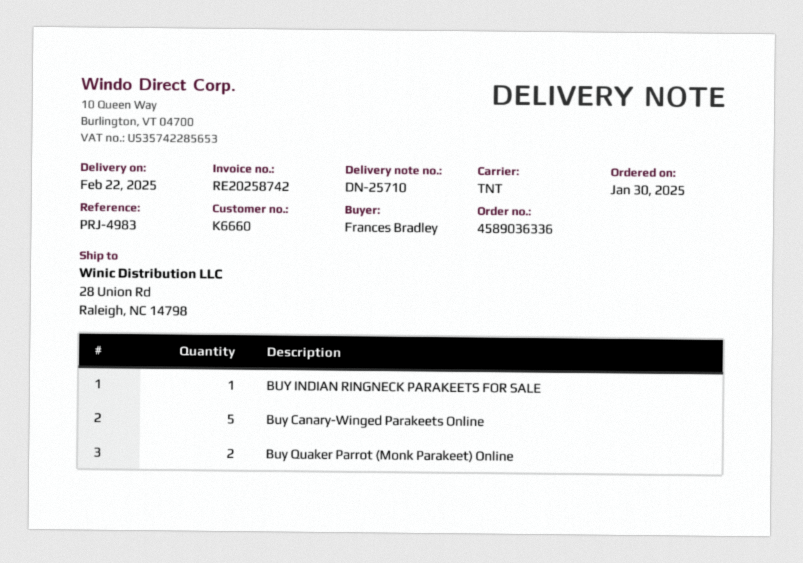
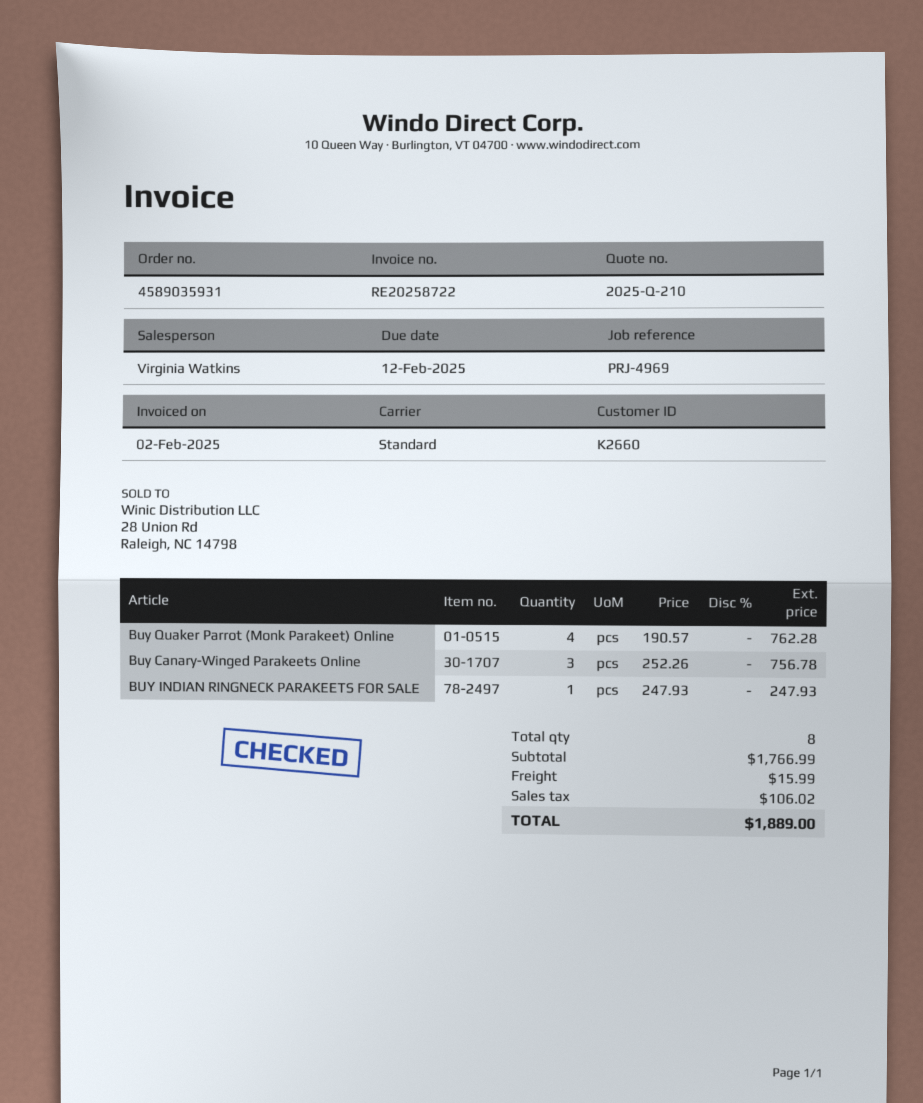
order number: 4589036336 -> 4589035931
invoice number: RE20258742 -> RE20258722
customer number: K6660 -> K2660
reference: PRJ-4983 -> PRJ-4969
shipping method: TNT -> standard
Buy Canary-Winged Parakeets Online: 5 -> 3
Buy Quaker Parrot (Monk Parakeet) Online: 2 -> 4

